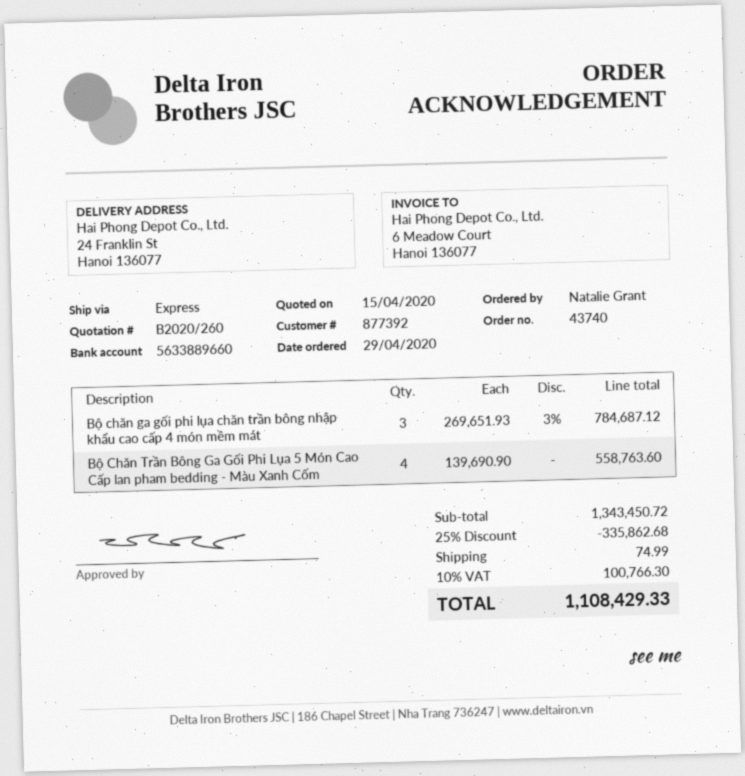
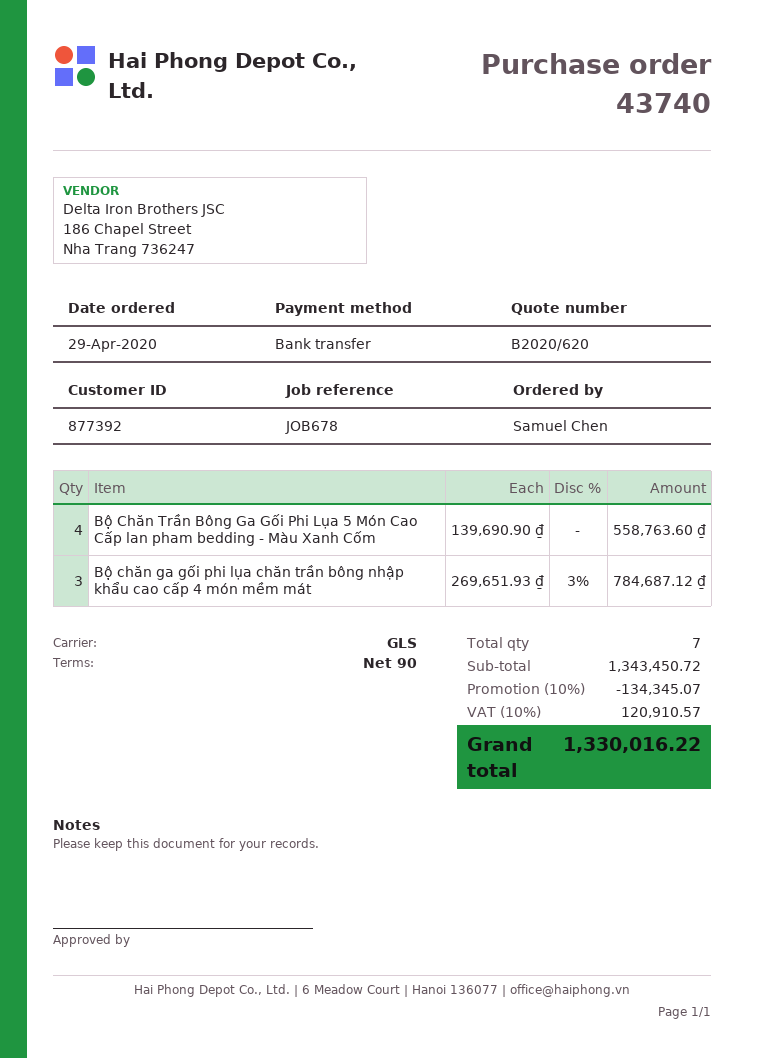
quote number: B2020/260 -> B2020/620
ordered by: Natalie Grant -> Samuel Chen
shipping method: express -> GLS
discount: 25% = 335862.68 -> 10% = 134345.07
shipping: 74.99 -> none
tax: 10% = 100766.30 -> 10% = 120910.57
total: 1108429.33 -> 1330016.22

